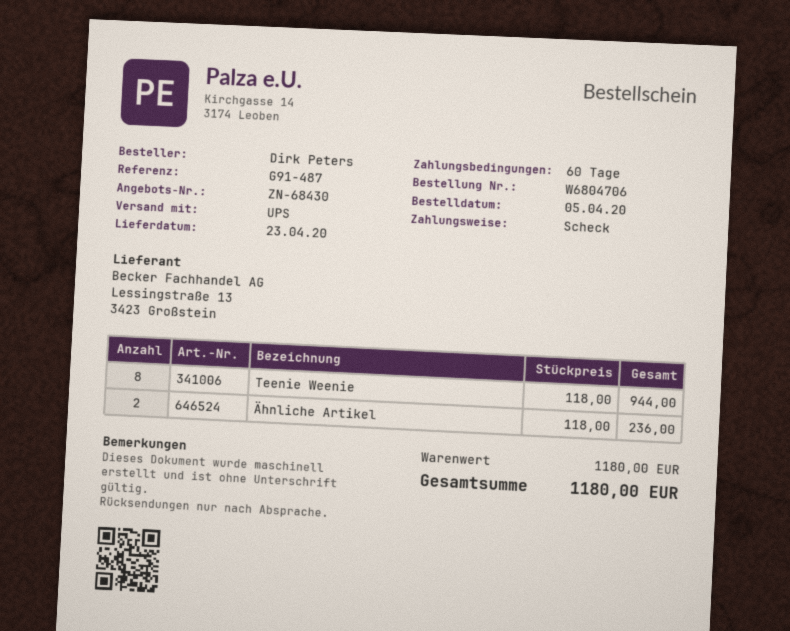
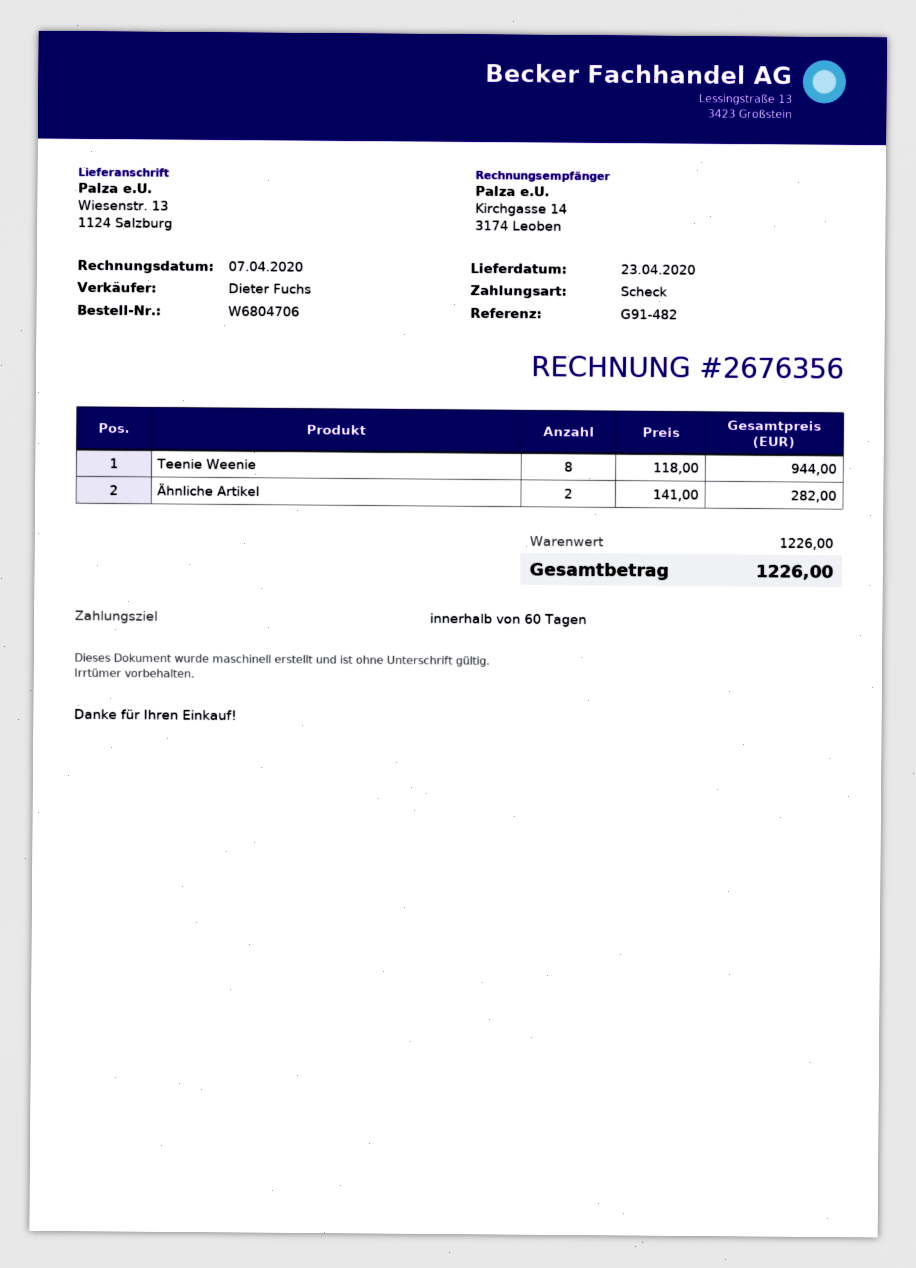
reference: G91-487 -> G91-482
Ähnliche Artikel: 2 x 118.00 = 236.00 -> 2 x 141.00 = 282.00
subtotal: 1180.00 -> 1226.00
total: 1180.00 -> 1226.00

